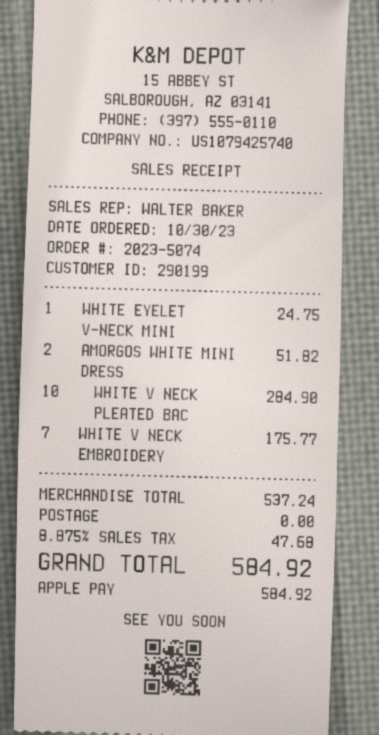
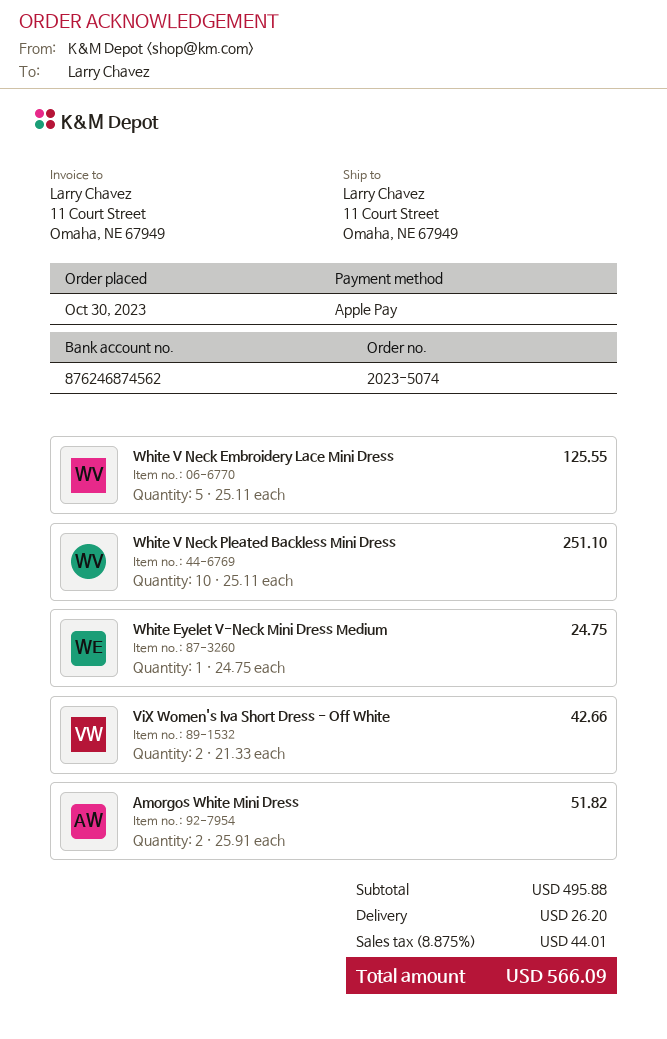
WHITE V NECK PLEATED BAC: 10 for 284.90 -> 10 for 251.10
WHITE V NECK EMBROIDERY: 7 for 175.77 -> 5 for 125.55
ViX Women's Iva Short Dress - Off White: none -> 2 for 42.66
subtotal: 537.24 -> 495.88
shipping: 0.00 -> 26.20
tax: 8.875% = 47.68 -> 8.875% = 44.01
total: 584.92 -> 566.09

